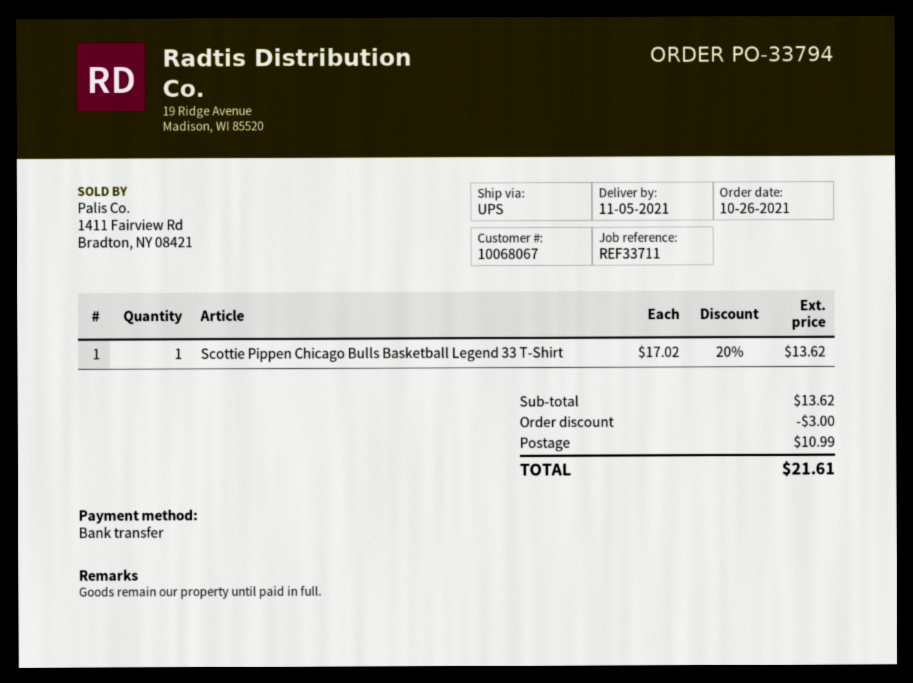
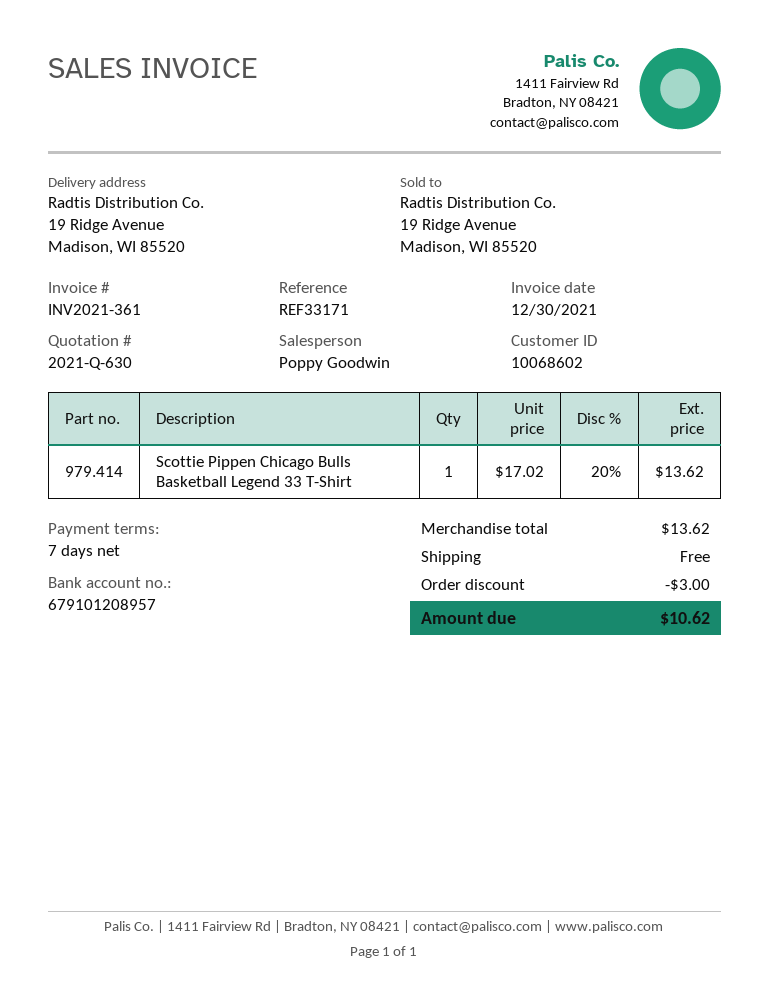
customer number: 10068067 -> 10068602
reference: REF33711 -> REF33171
shipping: 10.99 -> 0.00
total: 21.61 -> 10.62

